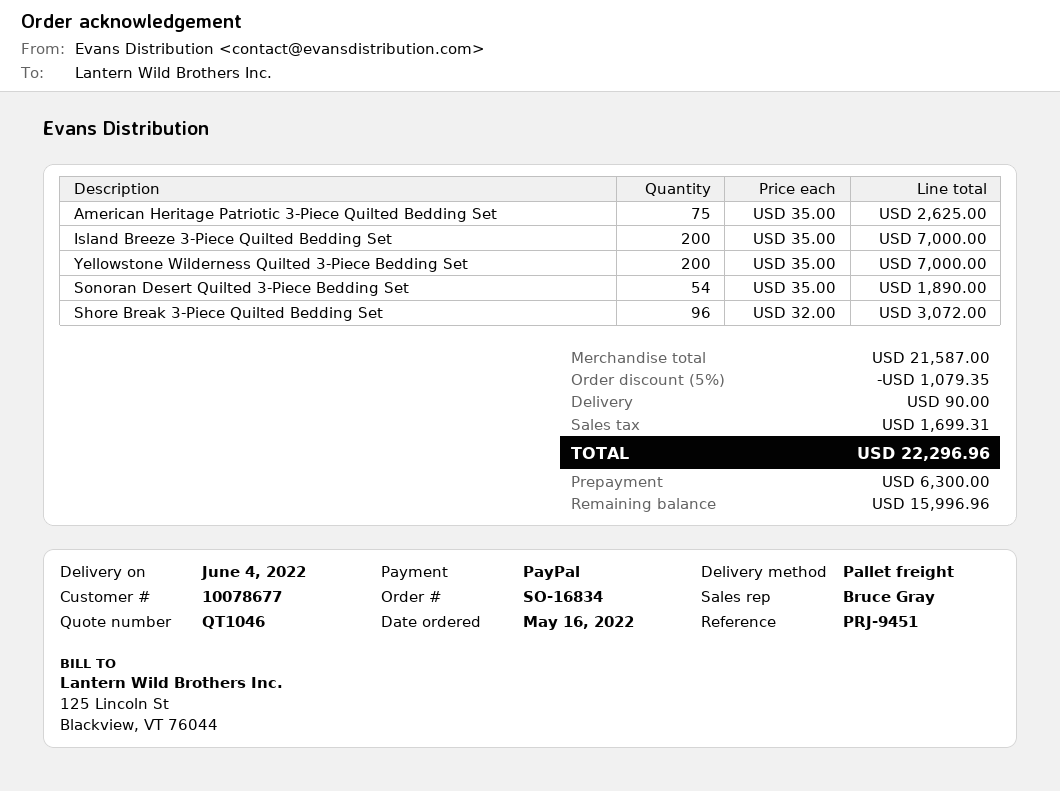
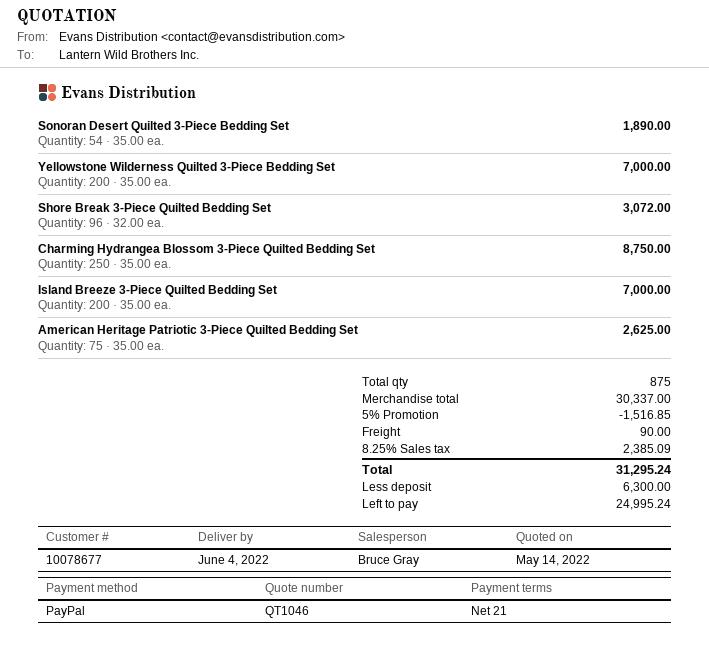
Charming Hydrangea Blossom 3-Piece Quilted Bedding Set: none -> 250 x 35.00 = 8750.00
subtotal: 21587.00 -> 30337.00
discount: 5% = 1079.35 -> 5% = 1516.85
tax: 1699.31 -> 2385.09
total: 22296.96 -> 31295.24
balance: 15996.96 -> 24995.24

